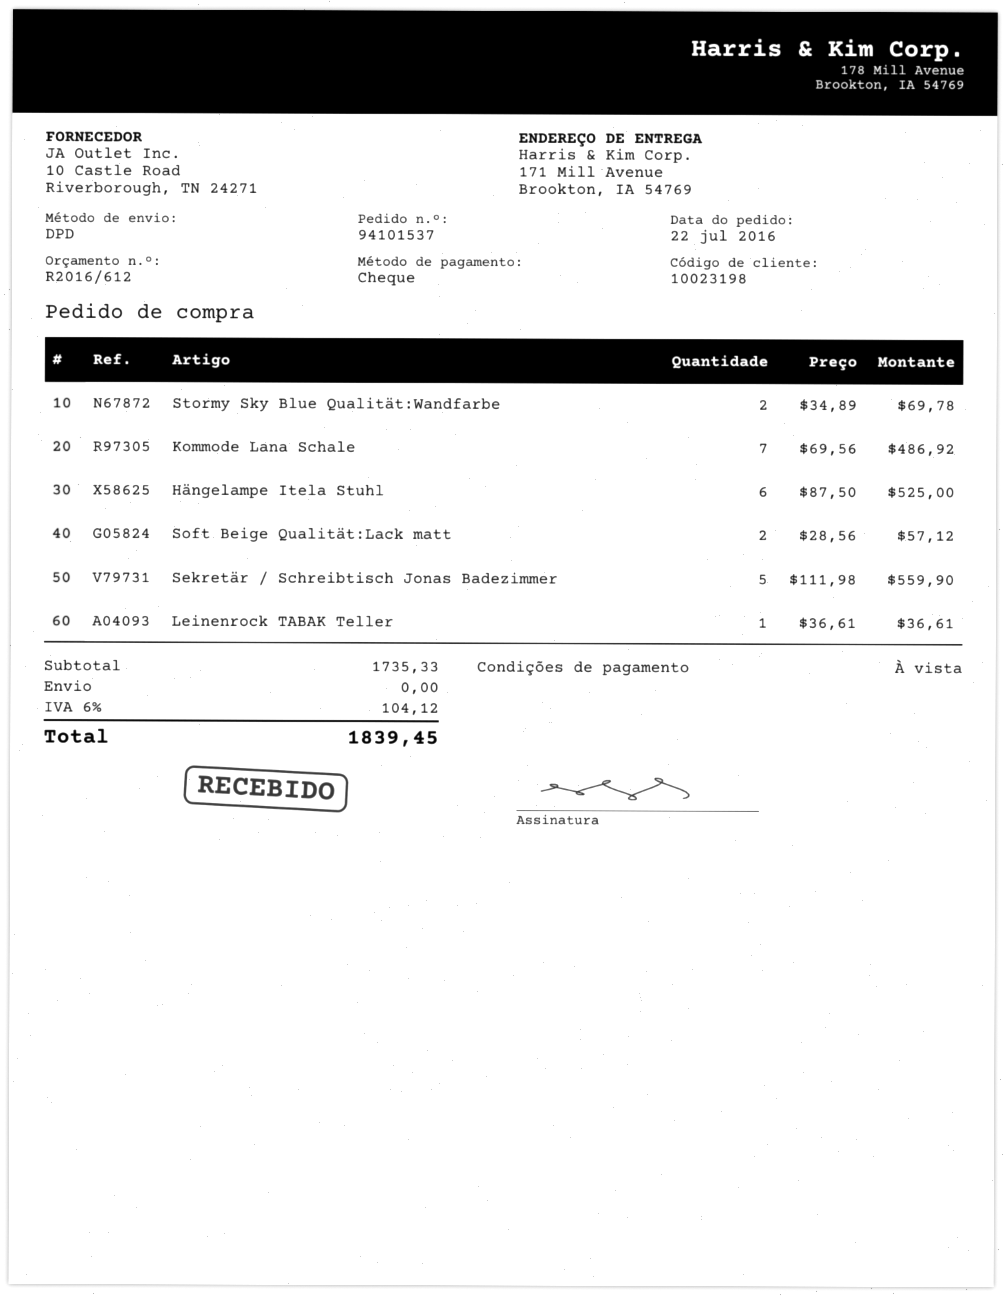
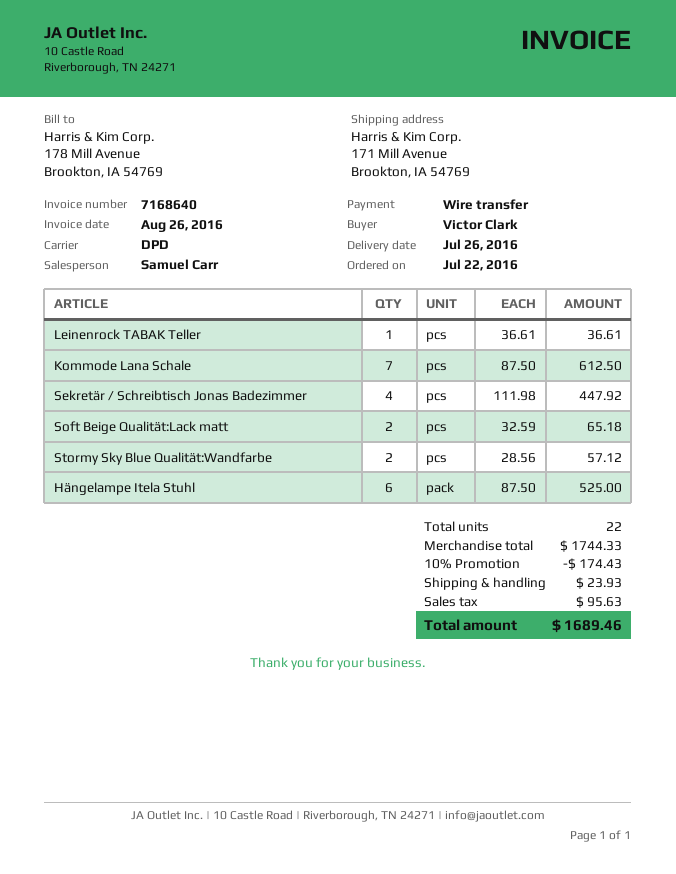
payment method: cheque -> bank transfer
Stormy Sky Blue Qualität:Wandfarbe: 2 x 34.89 = 69.78 -> 2 x 28.56 = 57.12
Kommode Lana Schale: 7 x 69.56 = 486.92 -> 7 x 87.50 = 612.50
Soft Beige Qualität:Lack matt: 2 x 28.56 = 57.12 -> 2 x 32.59 = 65.18
Sekretär / Schreibtisch Jonas Badezimmer: 5 x 111.98 = 559.90 -> 4 x 111.98 = 447.92
subtotal: 1735.33 -> 1744.33
discount: none -> 10% = 174.43
shipping: 0.00 -> 23.93
tax: 104.12 -> 95.63
total: 1839.45 -> 1689.46

